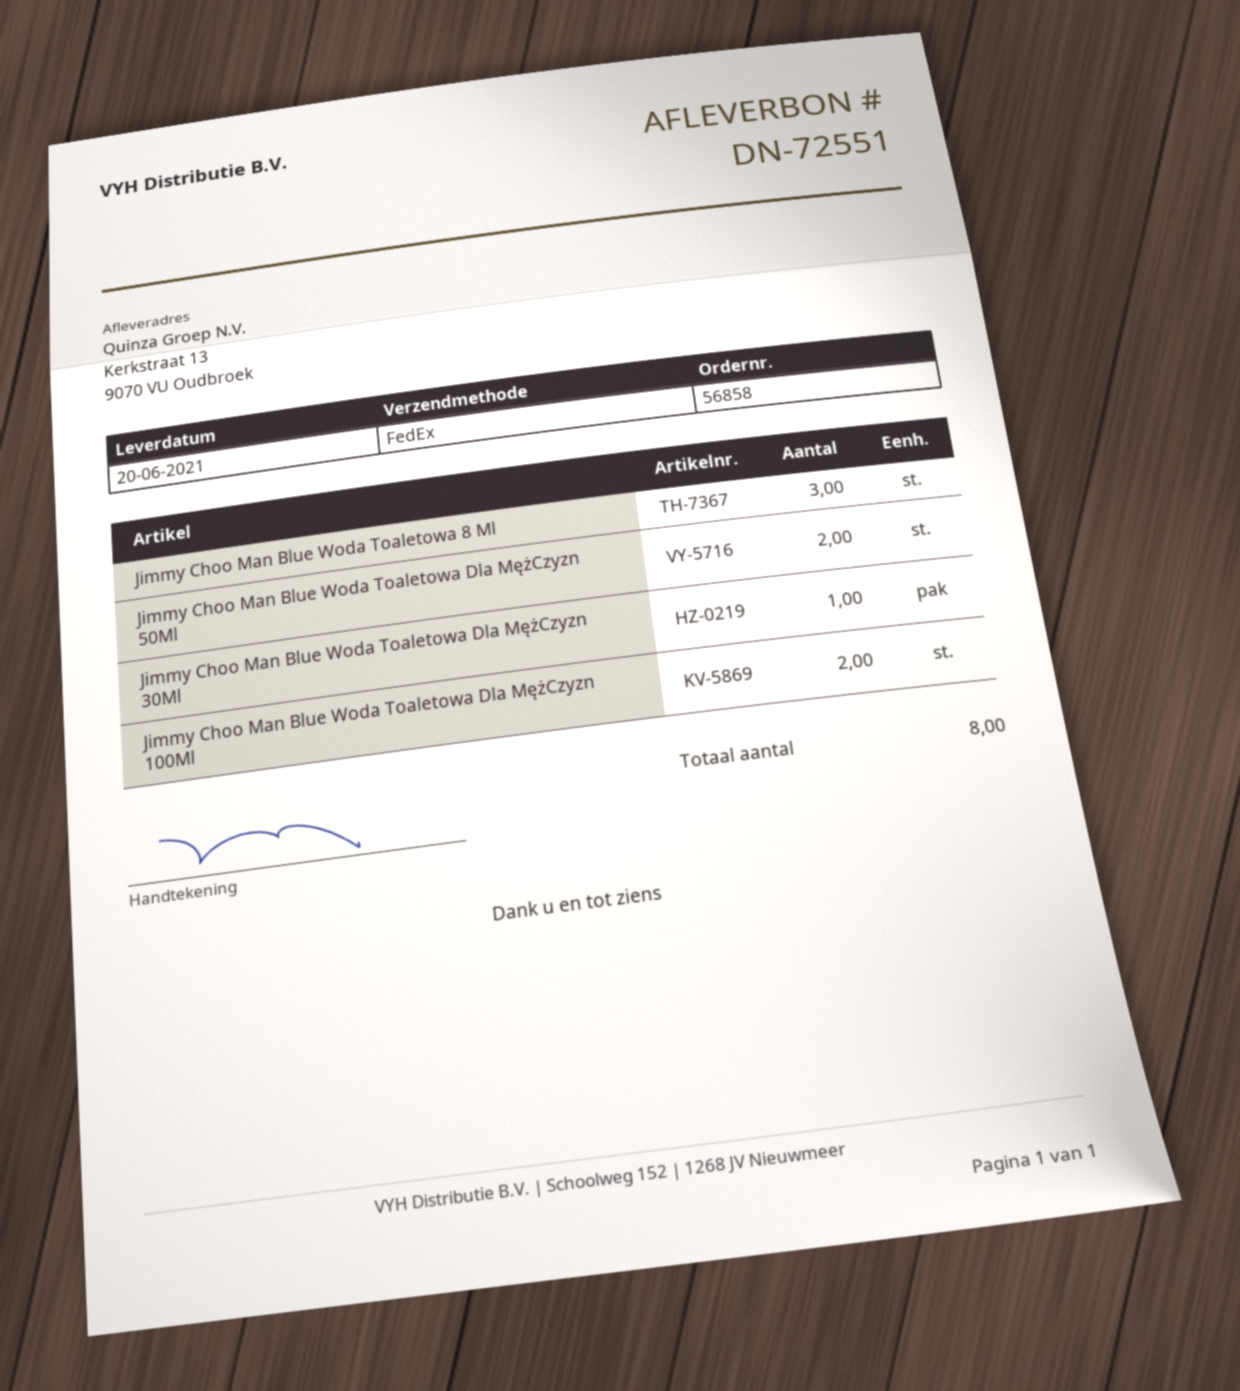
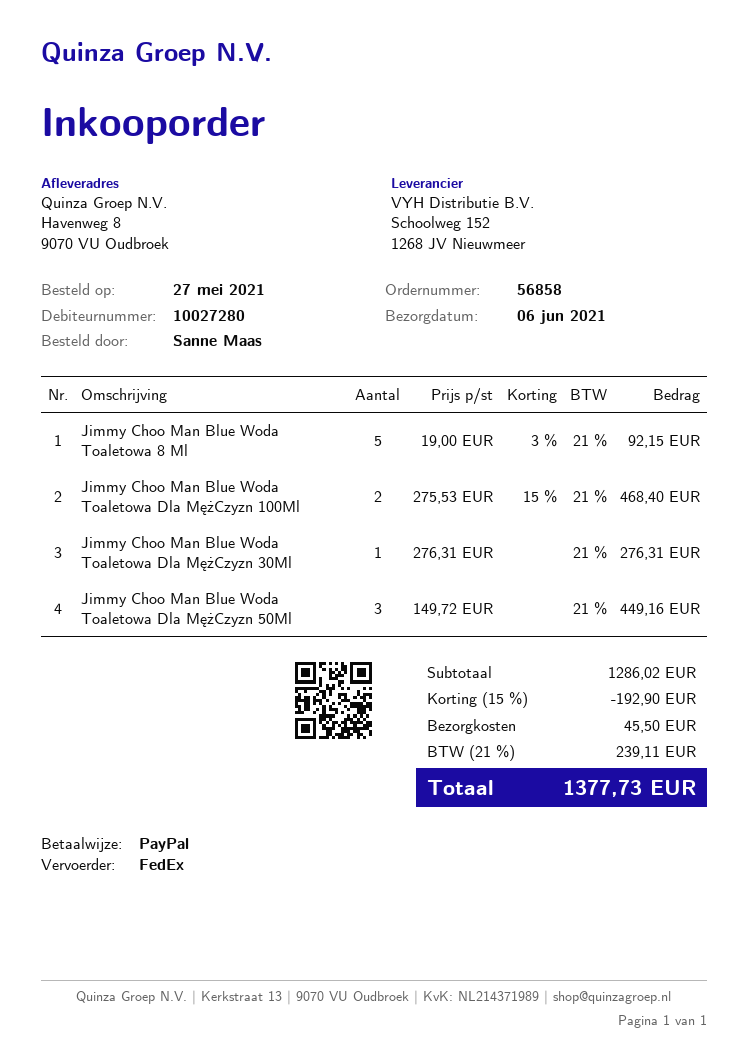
delivery date: 2021-06-20 -> 2021-06-06
ship to: Kerkstraat 13, 9070 VU Oudbroek -> Havenweg 8, 9070 VU Oudbroek
Jimmy Choo Man Blue Woda Toaletowa 8 Ml: 3 -> 5
Jimmy Choo Man Blue Woda Toaletowa Dla MężCzyzn 50Ml: 2 -> 3

